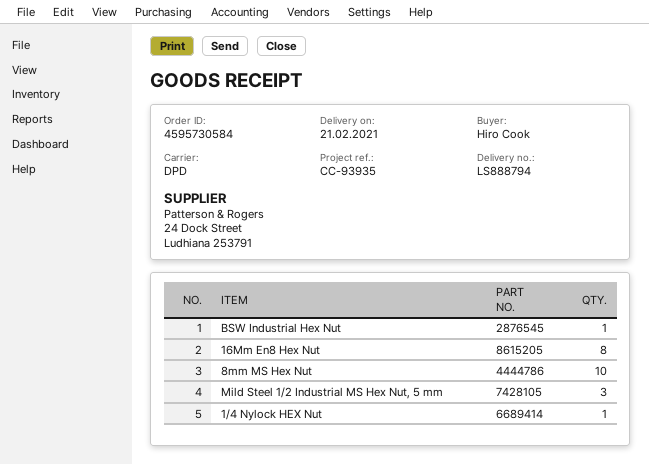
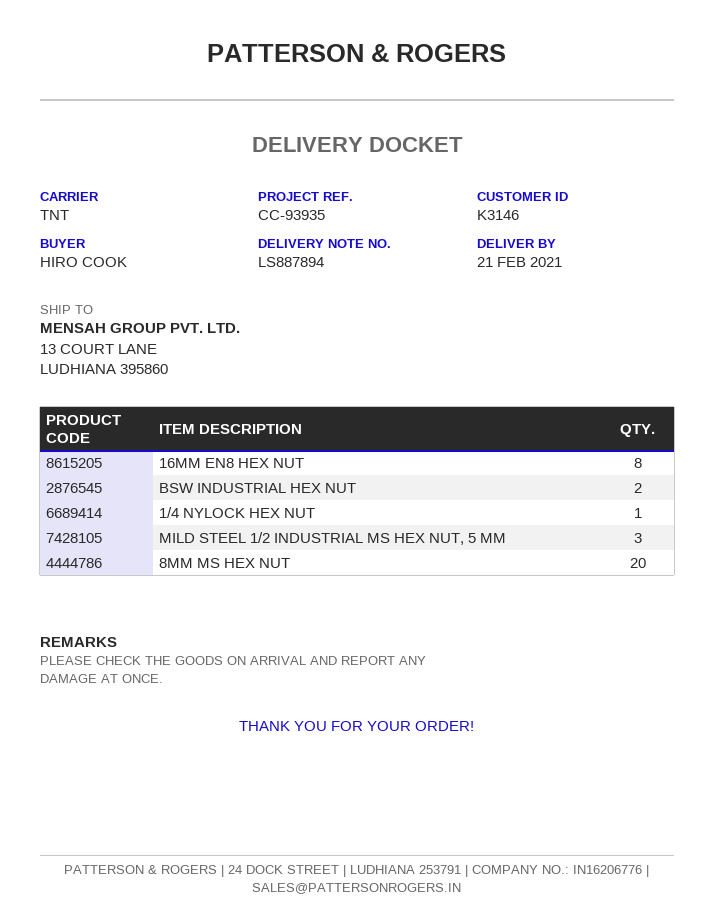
delivery note number: LS888794 -> LS887894
shipping method: DPD -> TNT
BSW Industrial Hex Nut: 1 -> 2
8mm MS Hex Nut: 10 -> 20

